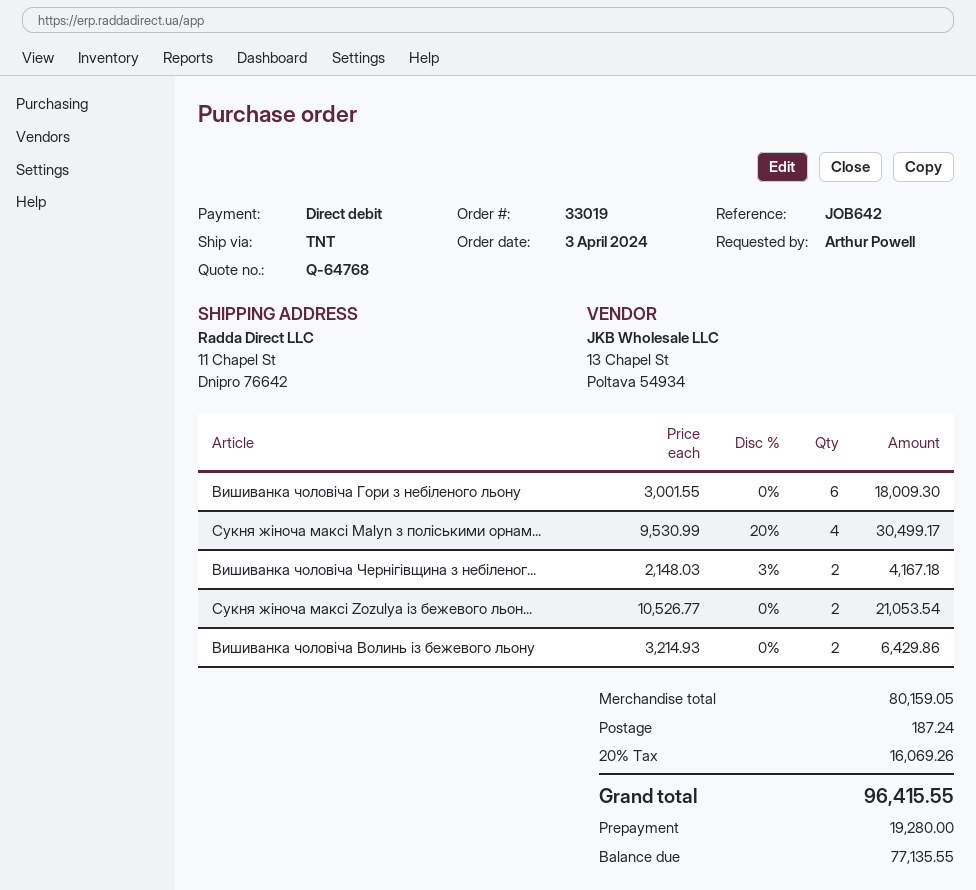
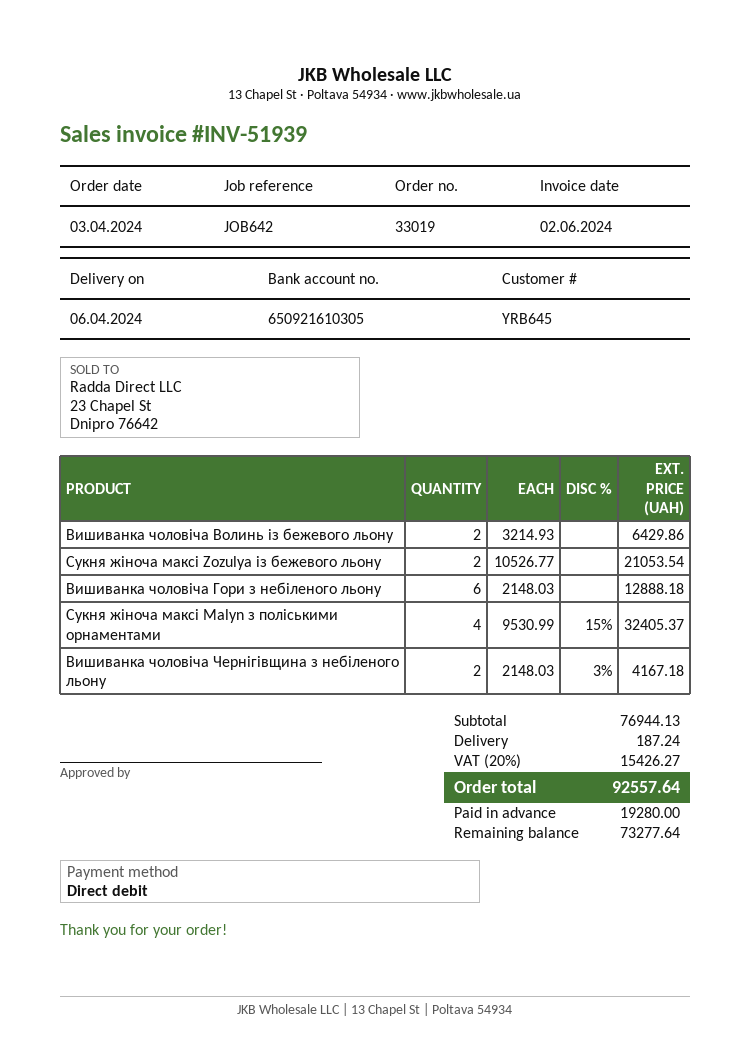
Вишиванка чоловіча Гори з небіленого льону: 6 x 3001.55 = 18009.30 -> 6 x 2148.03 = 12888.18
Сукня жіноча максі Malyn з поліськими орнам...: 4 x 9530.99 - 20% = 30499.17 -> 4 x 9530.99 - 15% = 32405.37
subtotal: 80159.05 -> 76944.13
tax: 20% = 16069.26 -> 20% = 15426.27
total: 96415.55 -> 92557.64
balance: 77135.55 -> 73277.64

